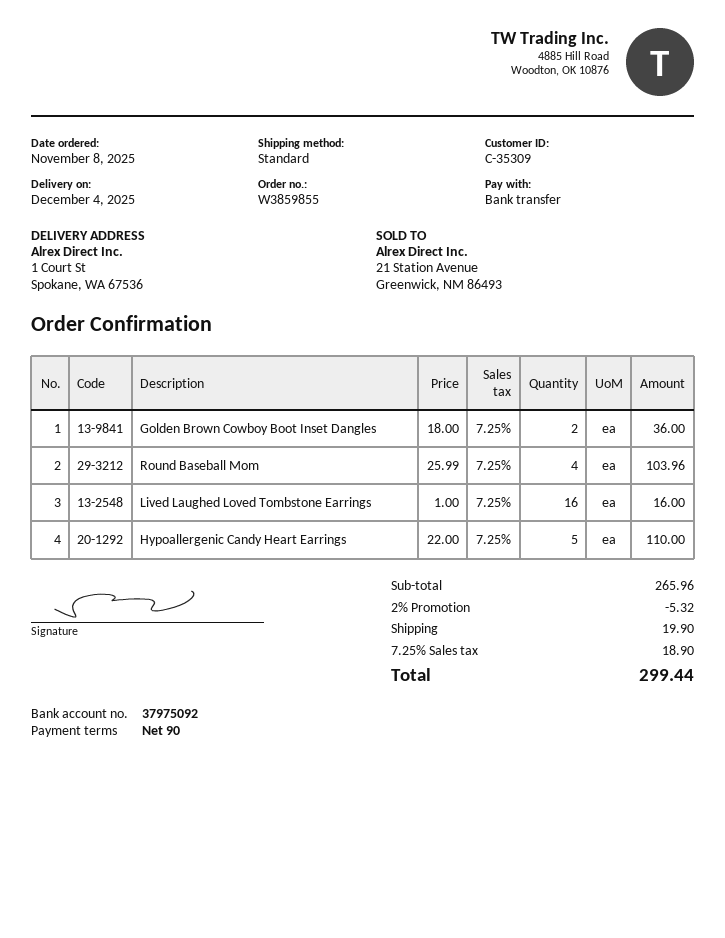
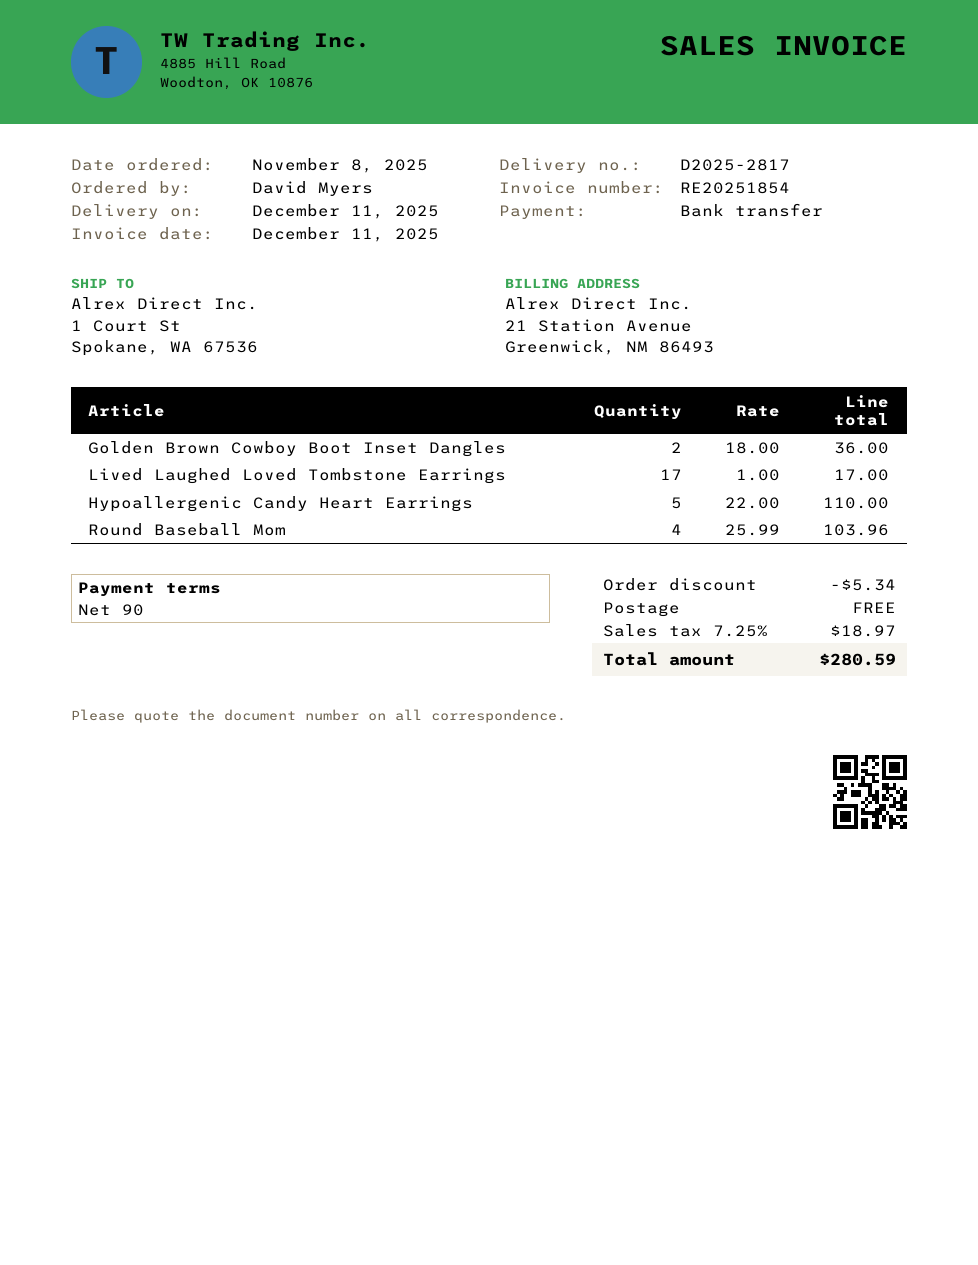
delivery date: 2025-12-04 -> 2025-12-11
Lived Laughed Loved Tombstone Earrings: 16 x 1.00 = 16.00 -> 17 x 1.00 = 17.00
discount: 5.32 -> 5.34
shipping: 19.90 -> 0.00
tax: 7.25% = 18.90 -> 7.25% = 18.97
total: 299.44 -> 280.59

